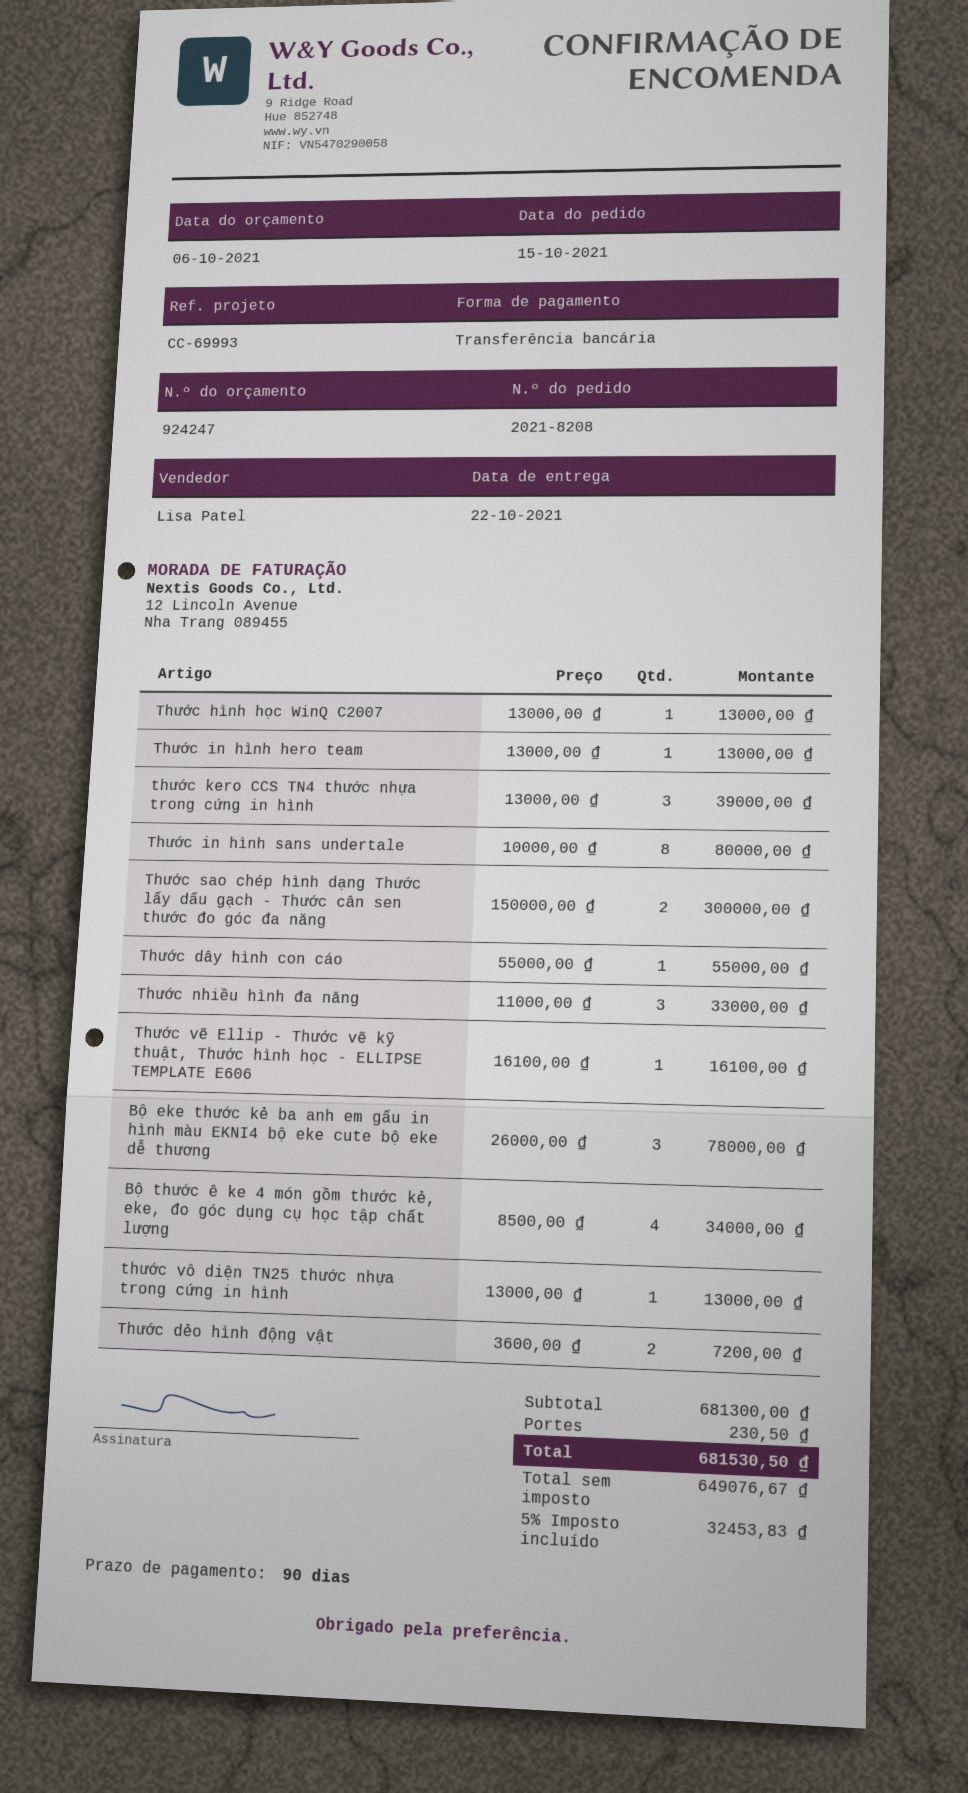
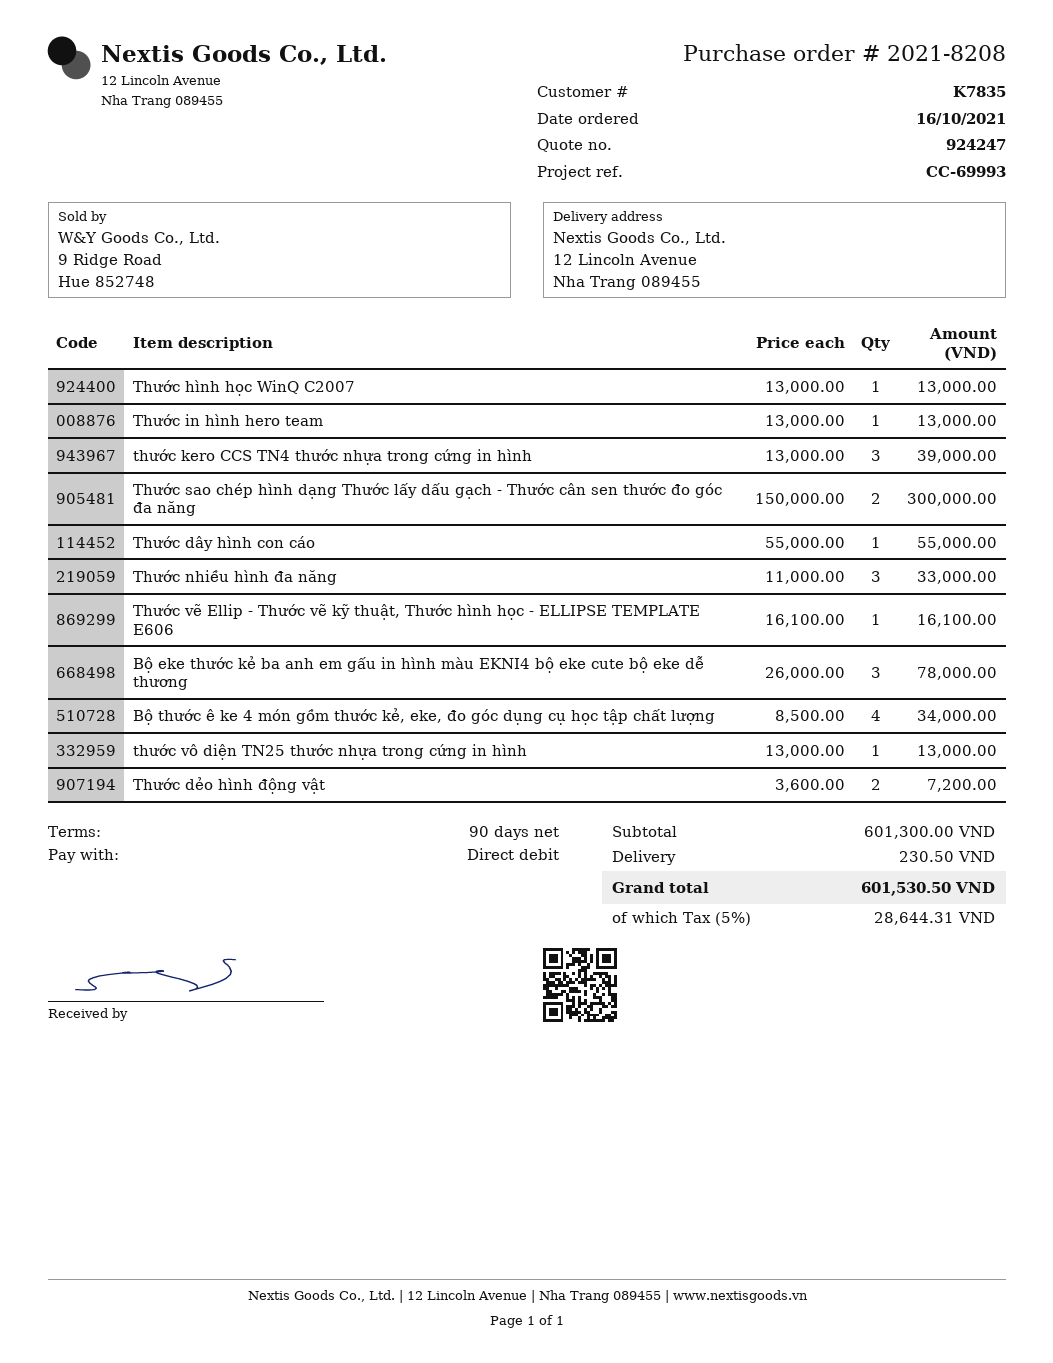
order date: 2021-10-15 -> 2021-10-16
payment method: bank transfer -> direct debit
Thước in hình sans undertale: 8 x 10000.00 = 80000.00 -> none
subtotal: 681300.00 -> 601300.00
tax: 5% = 32453.83 -> 5% = 28644.31
total: 681530.50 -> 601530.50

